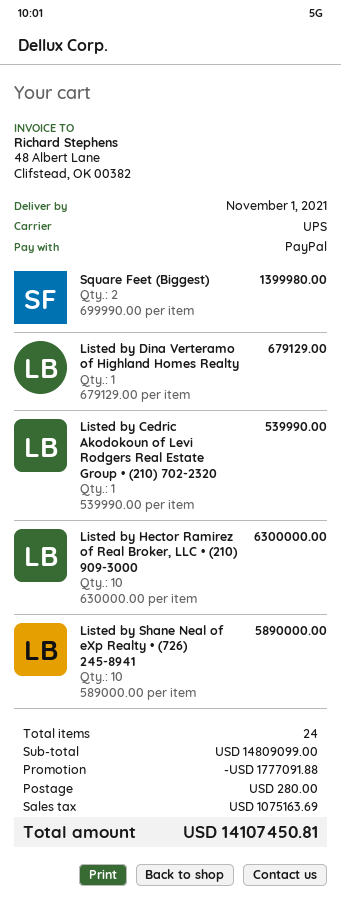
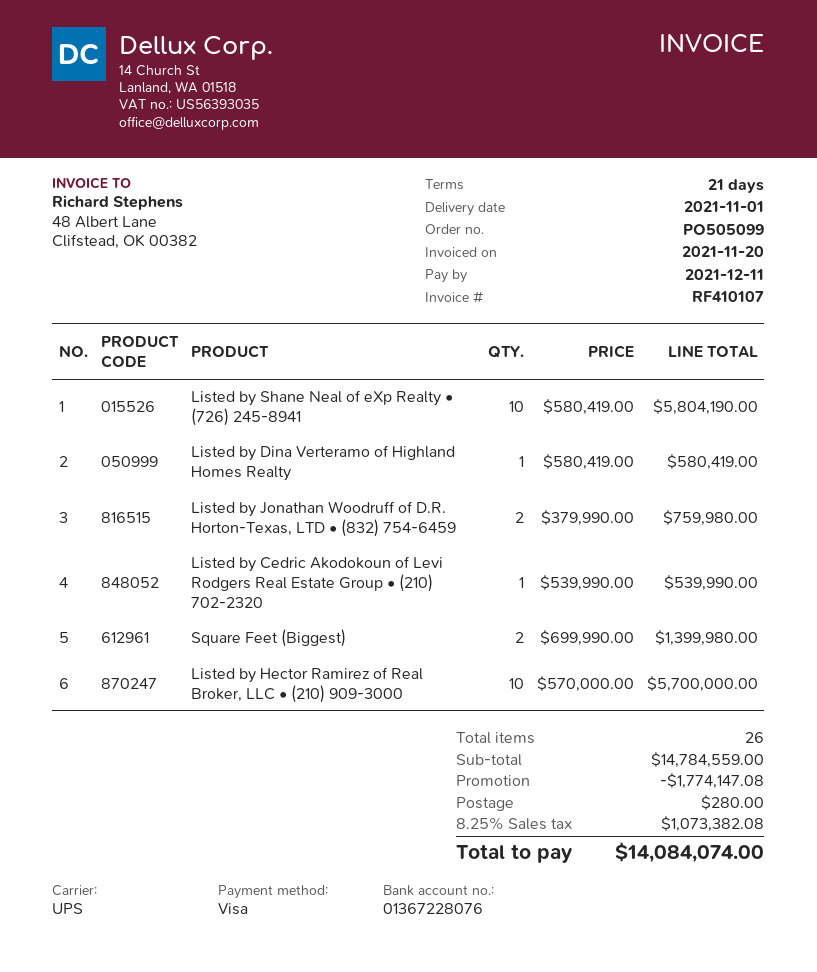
payment method: PayPal -> Visa
Listed by Dina Verteramo of Highland Homes Realty: 1 x 679129.00 = 679129.00 -> 1 x 580419.00 = 580419.00
Listed by Hector Ramirez of Real Broker, LLC • (210) 909-3000: 10 x 630000.00 = 6300000.00 -> 10 x 570000.00 = 5700000.00
Listed by Shane Neal of eXp Realty • (726) 245-8941: 10 x 589000.00 = 5890000.00 -> 10 x 580419.00 = 5804190.00
Listed by Jonathan Woodruff of D.R. Horton-Texas, LTD • (832) 754-6459: none -> 2 x 379990.00 = 759980.00
total quantity: 24 -> 26
subtotal: 14809099.00 -> 14784559.00
discount: 1777091.88 -> 1774147.08
tax: 1075163.69 -> 1073382.08
total: 14107450.81 -> 14084074.00

